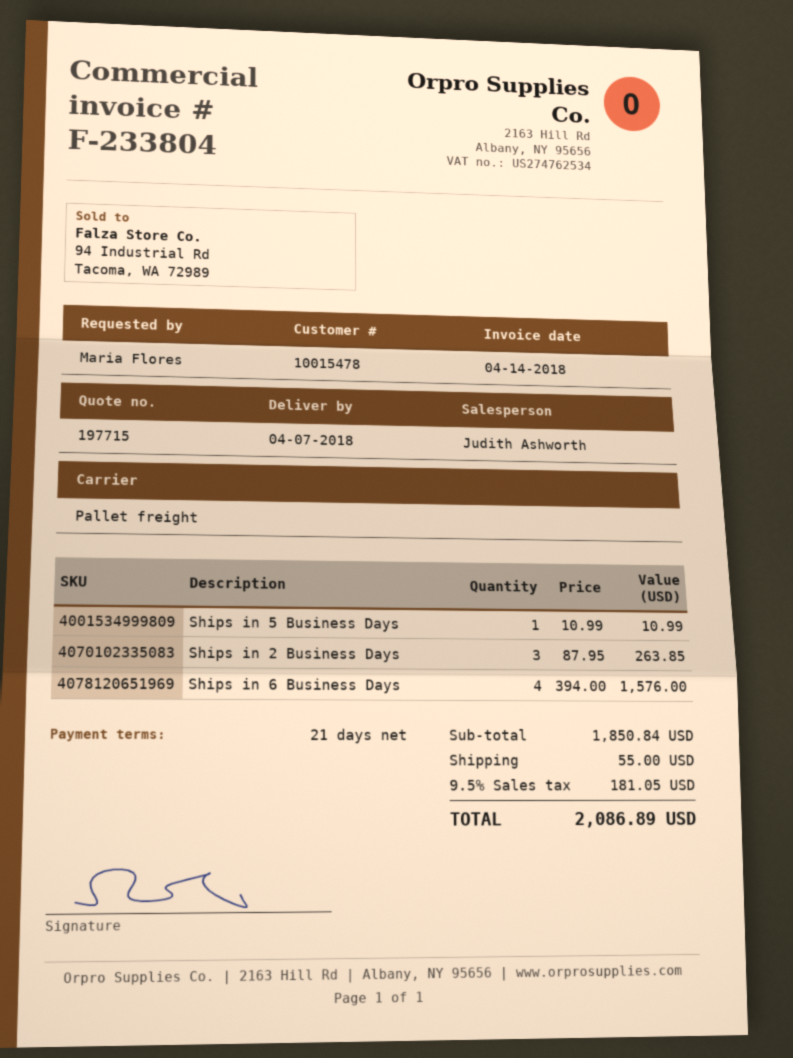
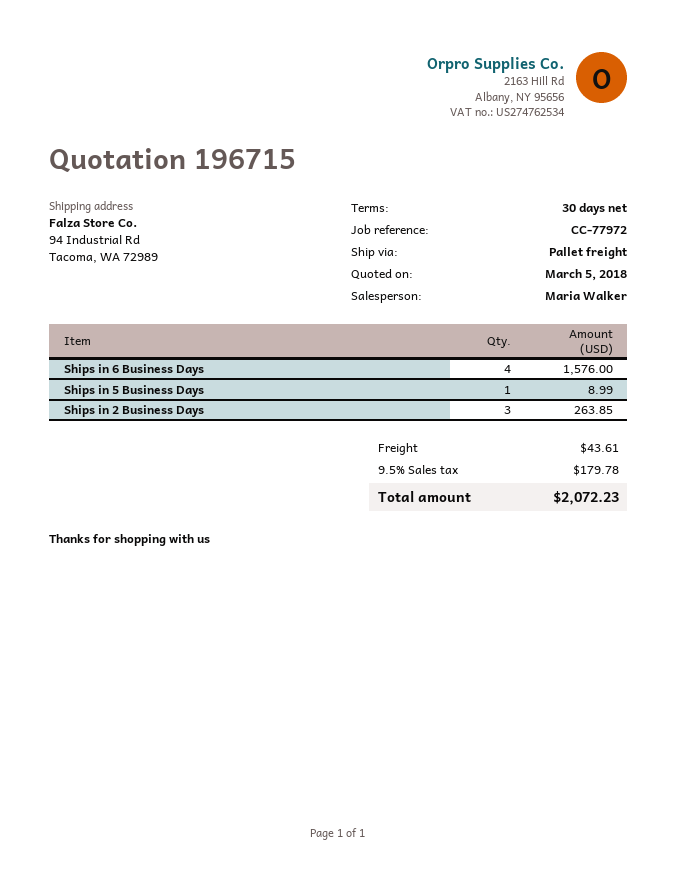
quote number: 197715 -> 196715
payment terms: 21 days -> 30 days
sales rep: Judith Ashworth -> Maria Walker
Ships in 5 Business Days: 1 for 10.99 -> 1 for 8.99
shipping: 55.00 -> 43.61
tax: 9.5% = 181.05 -> 9.5% = 179.78
total: 2086.89 -> 2072.23

